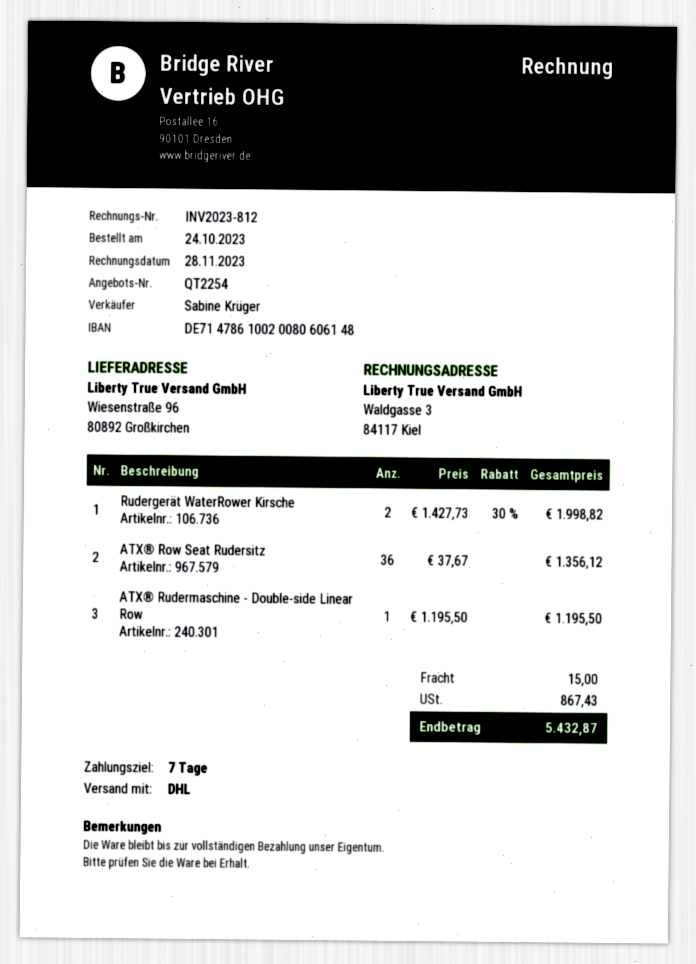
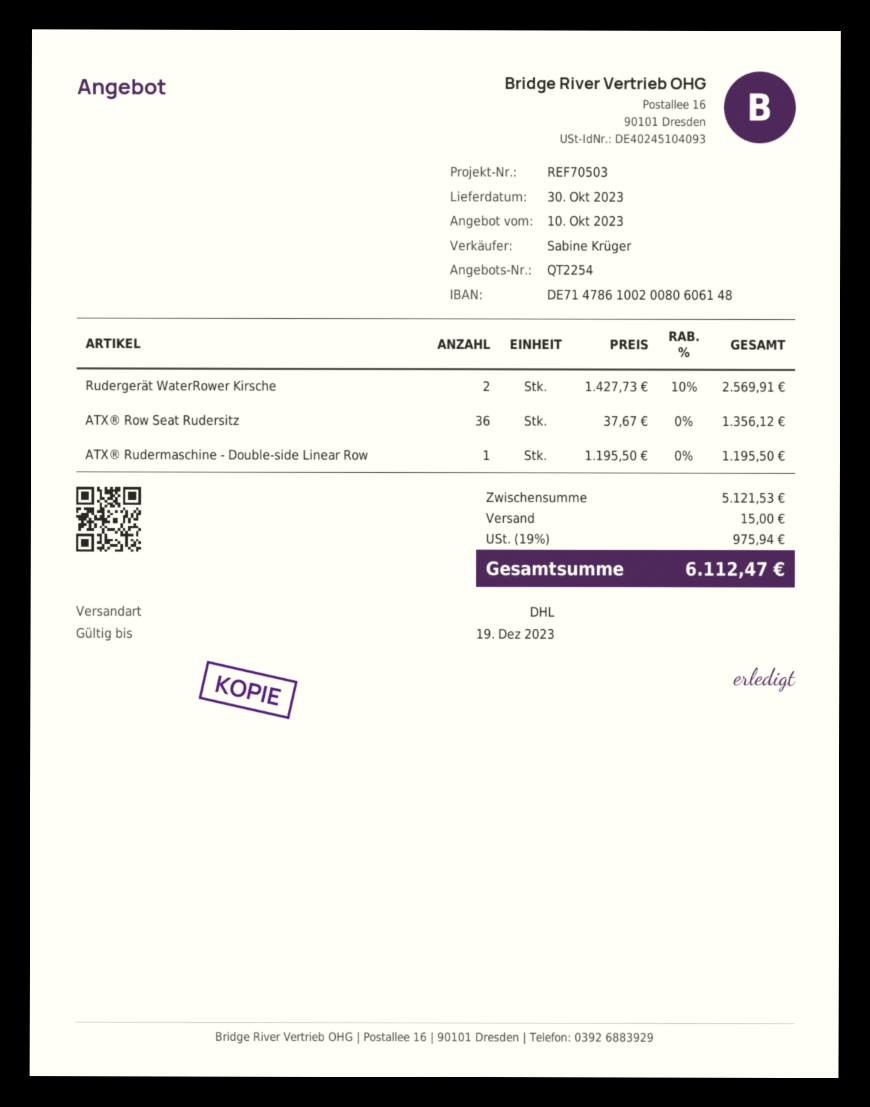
Rudergerät WaterRower Kirsche: 2 x 1427.73 - 30% = 1998.82 -> 2 x 1427.73 - 10% = 2569.91
tax: 867.43 -> 975.94
total: 5432.87 -> 6112.47

